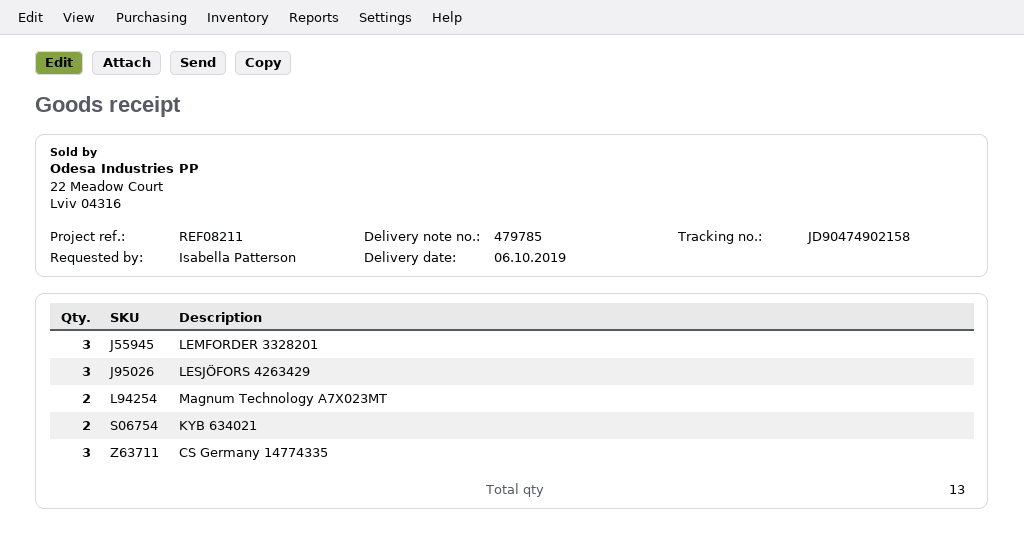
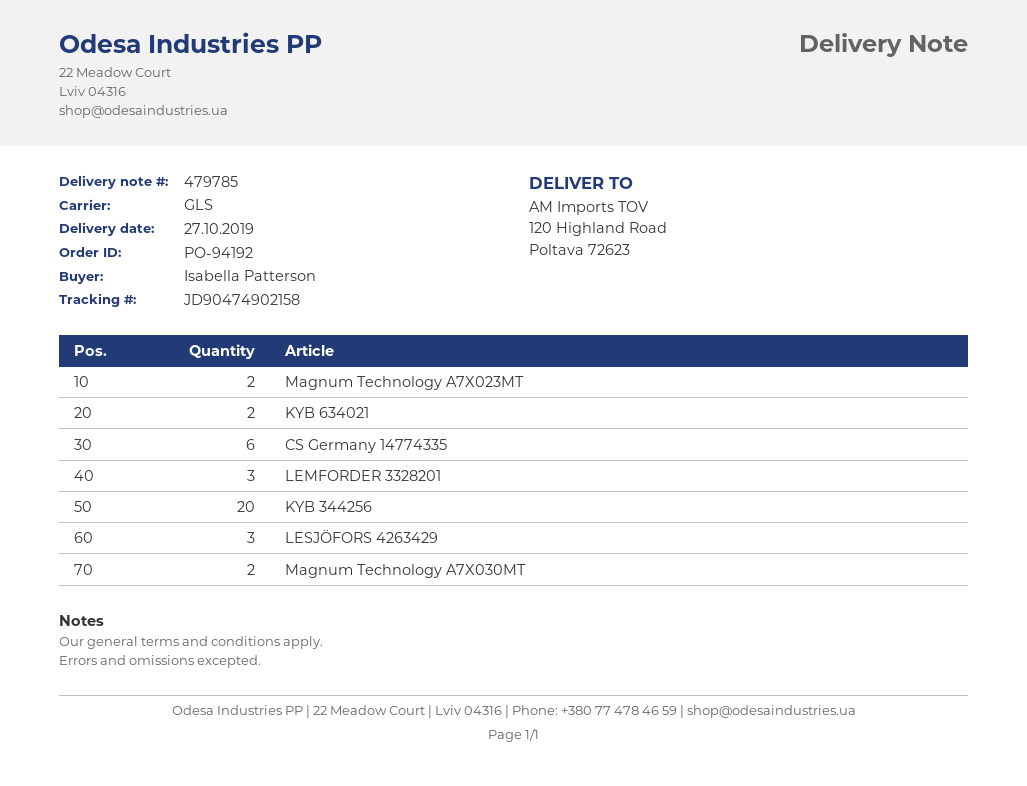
delivery date: 2019-10-06 -> 2019-10-27
CS Germany 14774335: 3 -> 6
KYB 344256: none -> 20
Magnum Technology A7X030MT: none -> 2

